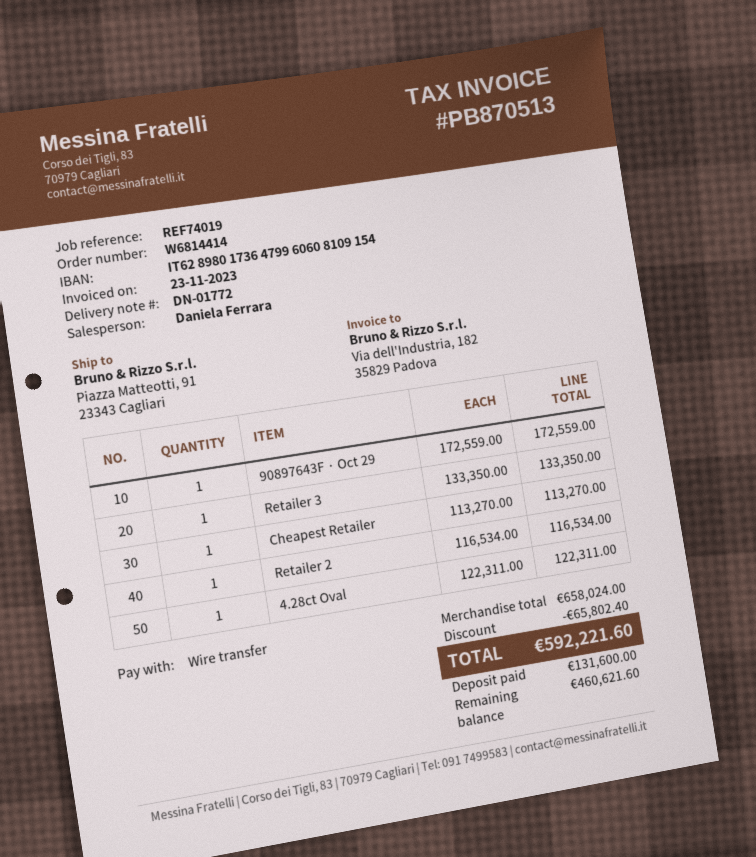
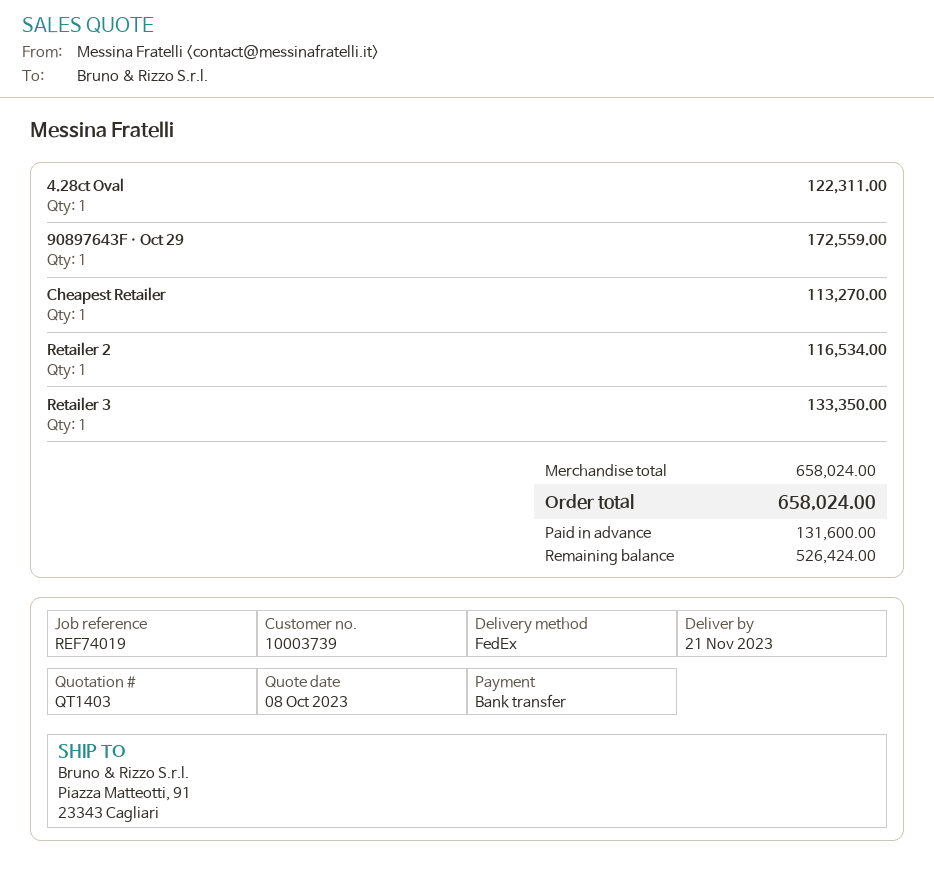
discount: 65802.40 -> none
total: 592221.60 -> 658024.00
balance: 460621.60 -> 526424.00

